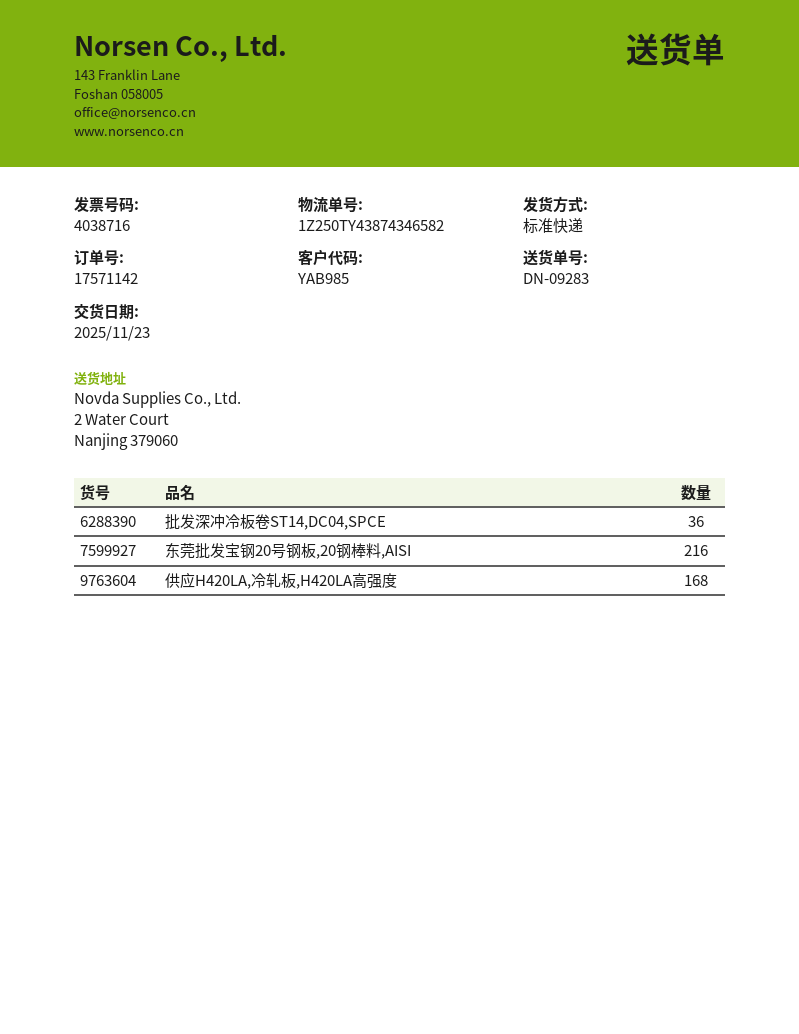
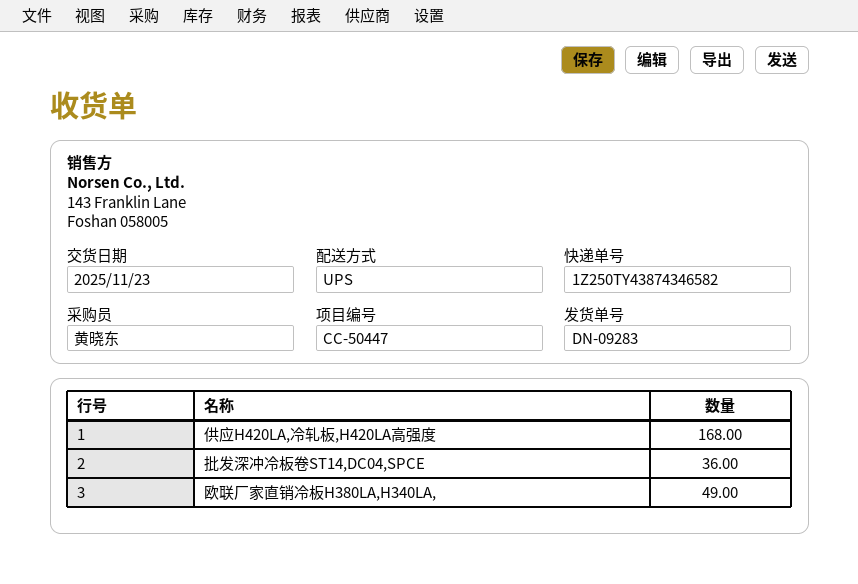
shipping method: standard -> UPS
东莞批发宝钢20号钢板,20钢棒料,AISI: 216 -> none
欧联厂家直销冷板H380LA,H340LA,: none -> 49

